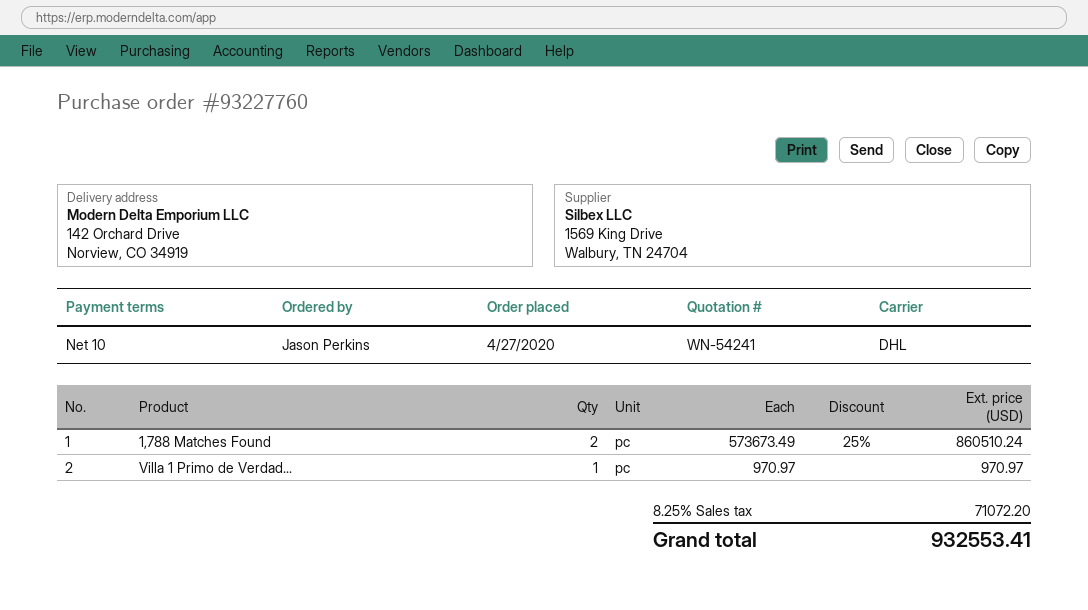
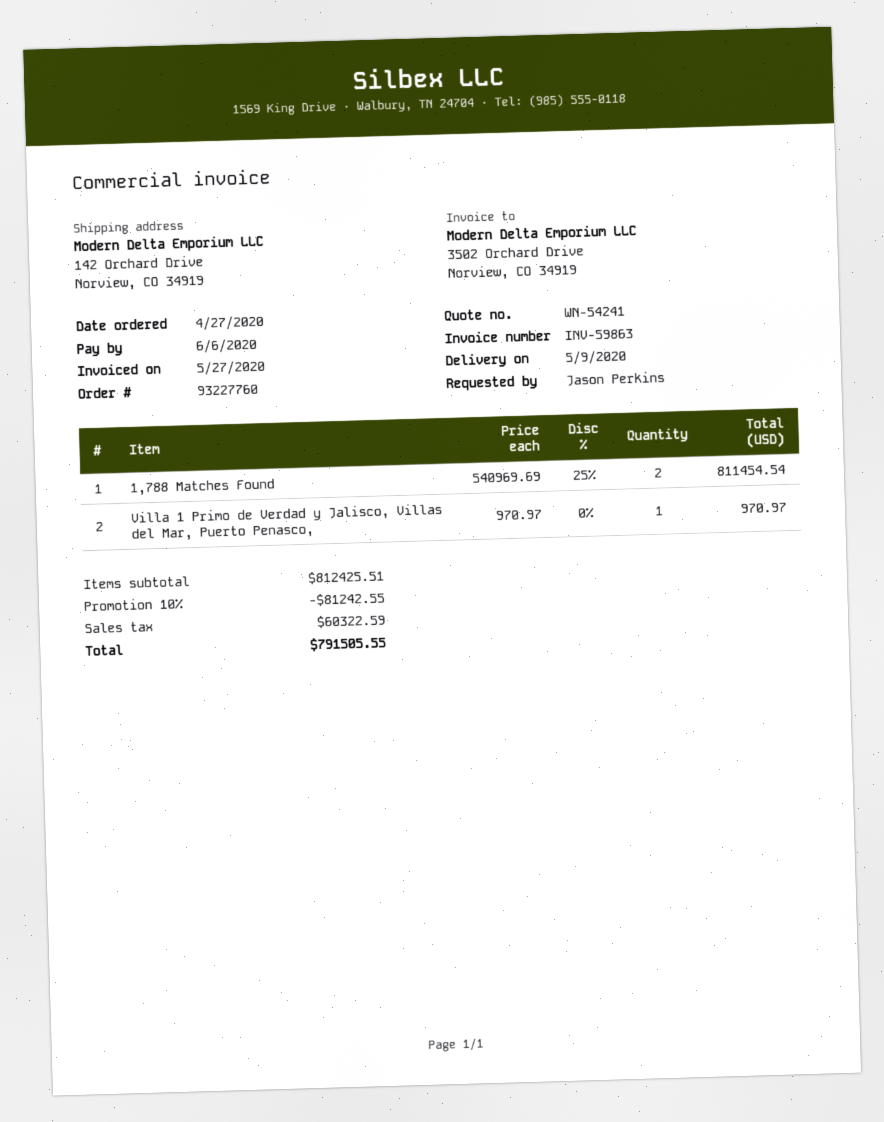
1,788 Matches Found: 2 x 573673.49 - 25% = 860510.24 -> 2 x 540969.69 - 25% = 811454.54
discount: none -> 10% = 81242.55
tax: 71072.20 -> 60322.59
total: 932553.41 -> 791505.55

